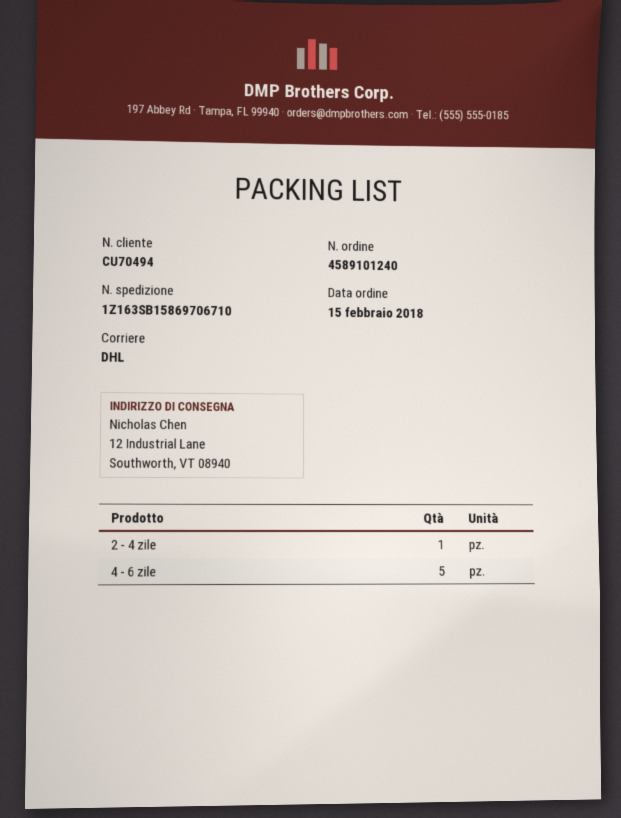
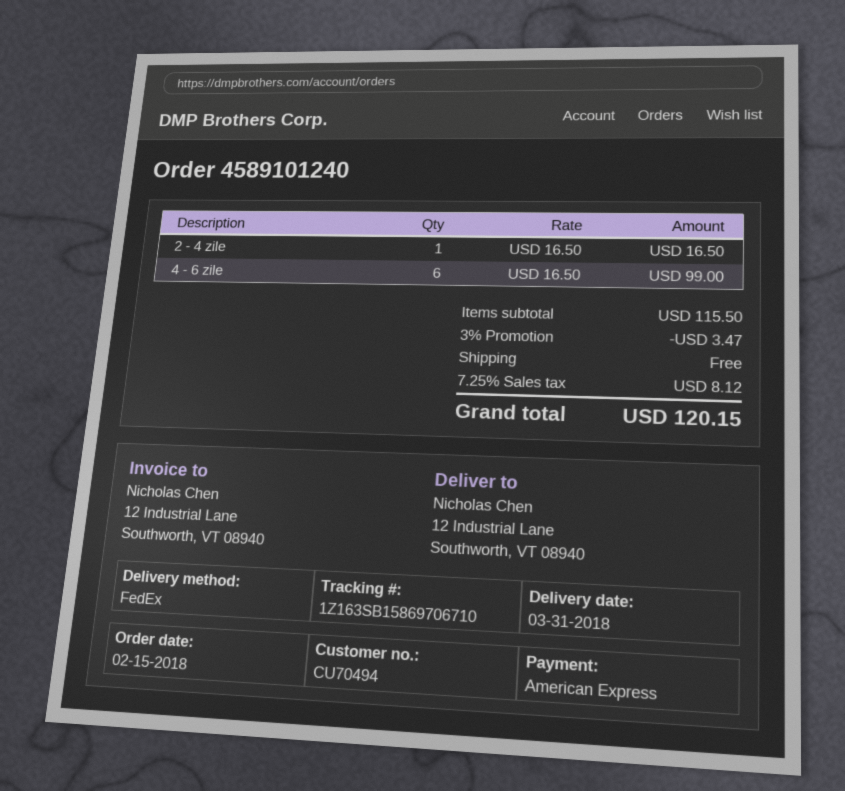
shipping method: DHL -> FedEx
4 - 6 zile: 5 -> 6

